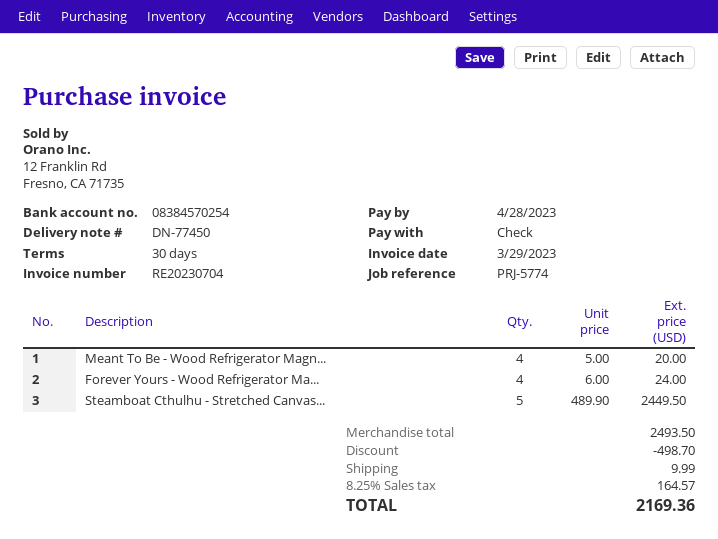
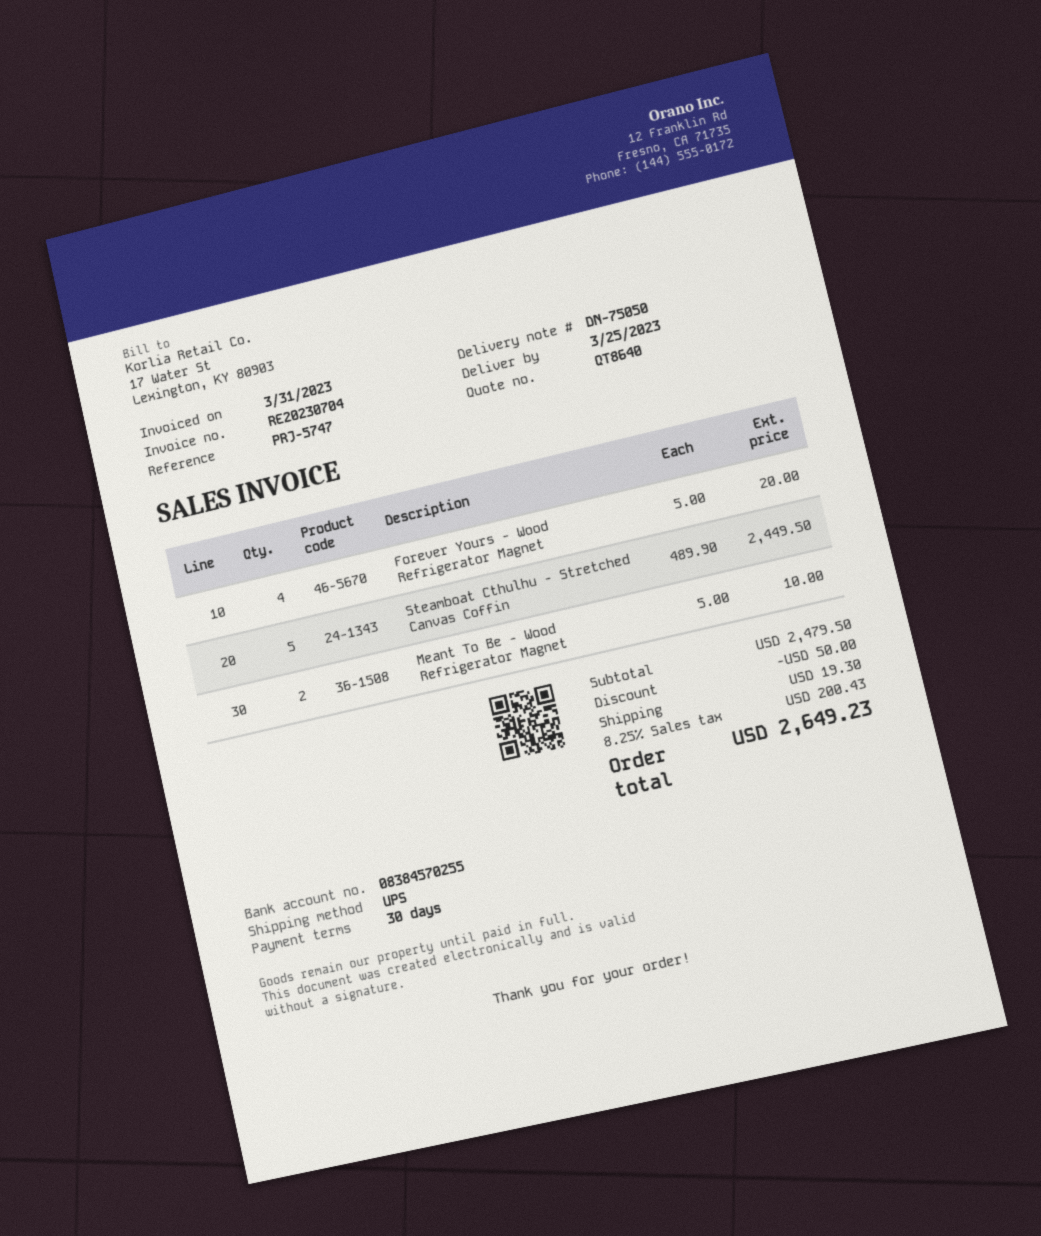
delivery note number: DN-77450 -> DN-75050
invoice date: 2023-03-29 -> 2023-03-31
reference: PRJ-5774 -> PRJ-5747
bank account: 08384570254 -> 08384570255
Meant To Be - Wood Refrigerator Magn...: 4 x 5.00 = 20.00 -> 2 x 5.00 = 10.00
Forever Yours - Wood Refrigerator Ma...: 4 x 6.00 = 24.00 -> 4 x 5.00 = 20.00
subtotal: 2493.50 -> 2479.50
discount: 498.70 -> 50.00
shipping: 9.99 -> 19.30
tax: 8.25% = 164.57 -> 8.25% = 200.43
total: 2169.36 -> 2649.23

